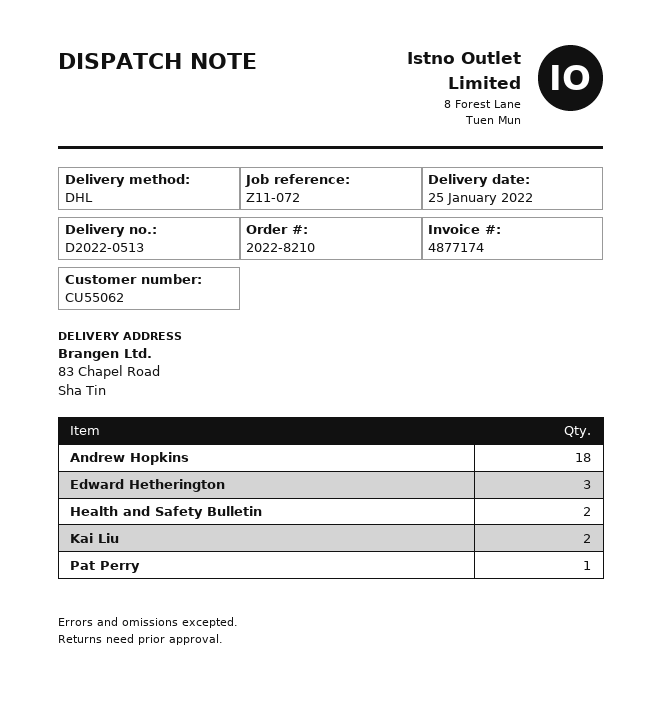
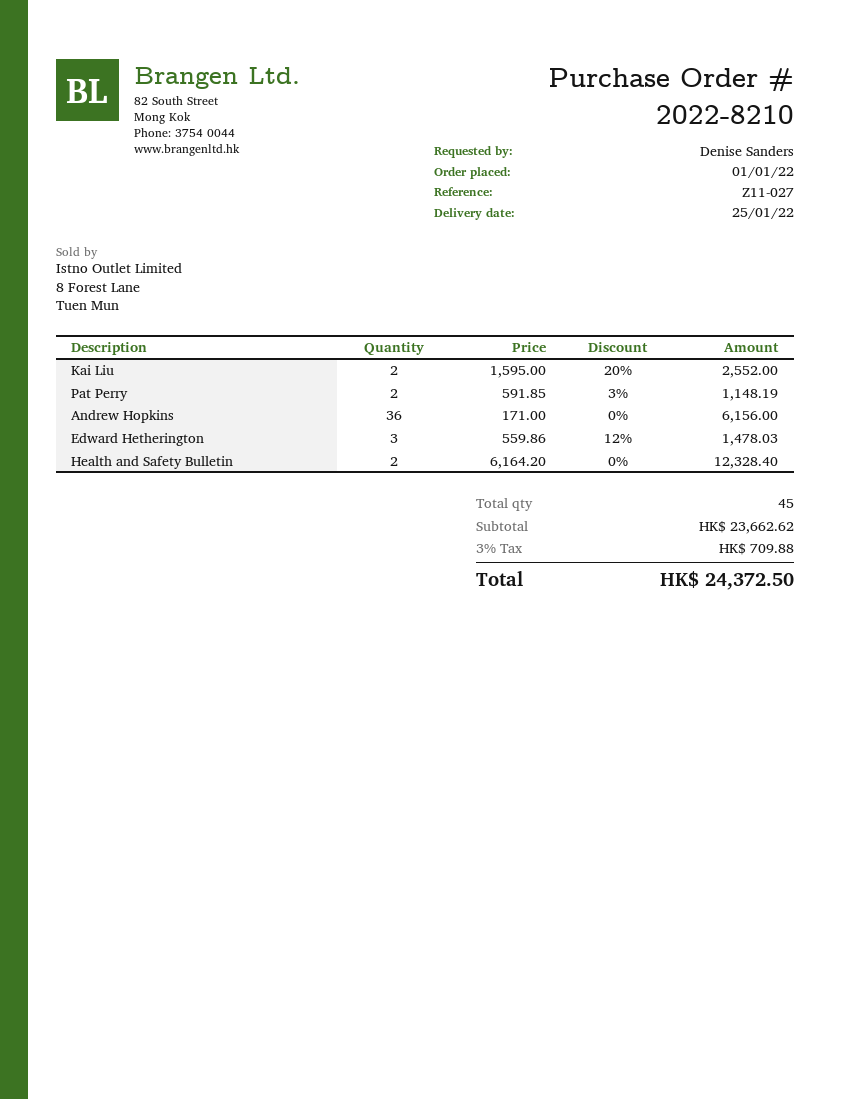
reference: Z11-072 -> Z11-027
Andrew Hopkins: 18 -> 36
Pat Perry: 1 -> 2

